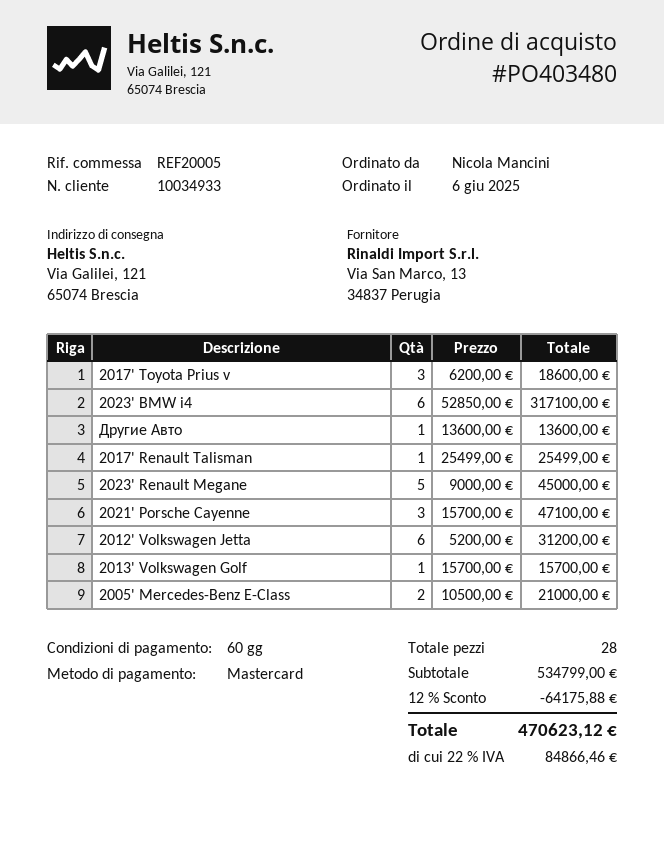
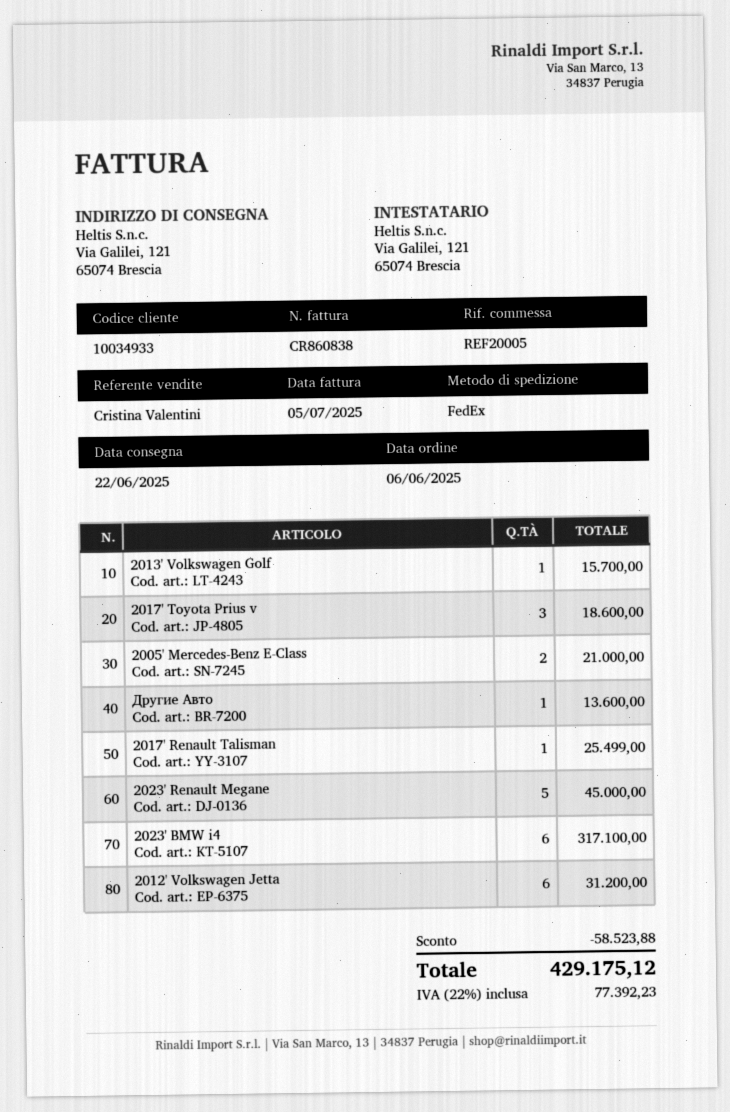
2021' Porsche Cayenne: 3 for 47100.00 -> none
discount: 64175.88 -> 58523.88
tax: 22% = 84866.46 -> 22% = 77392.23
total: 470623.12 -> 429175.12

